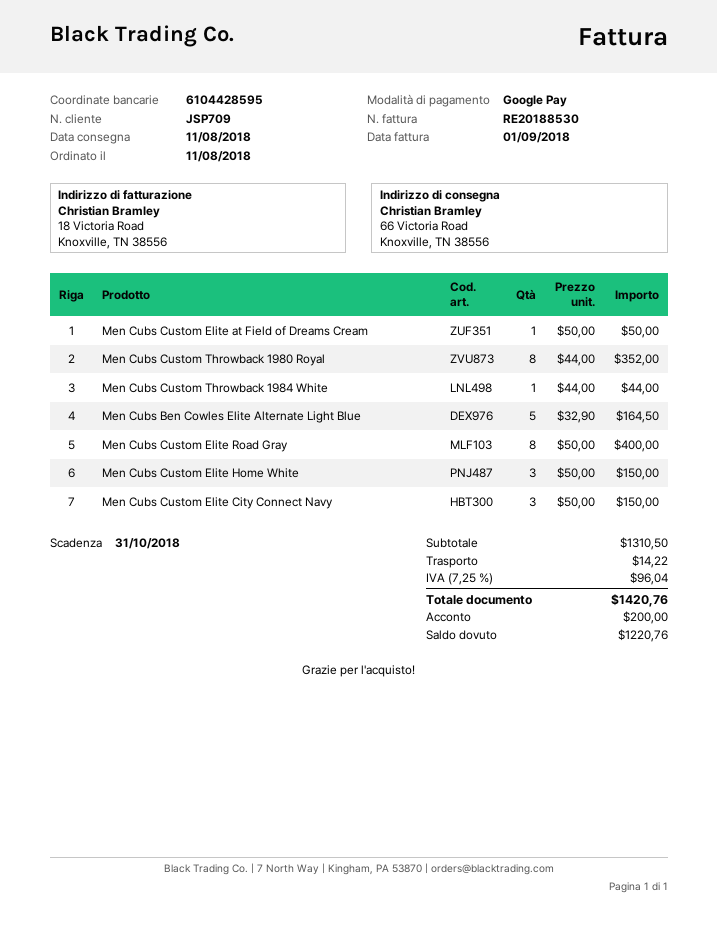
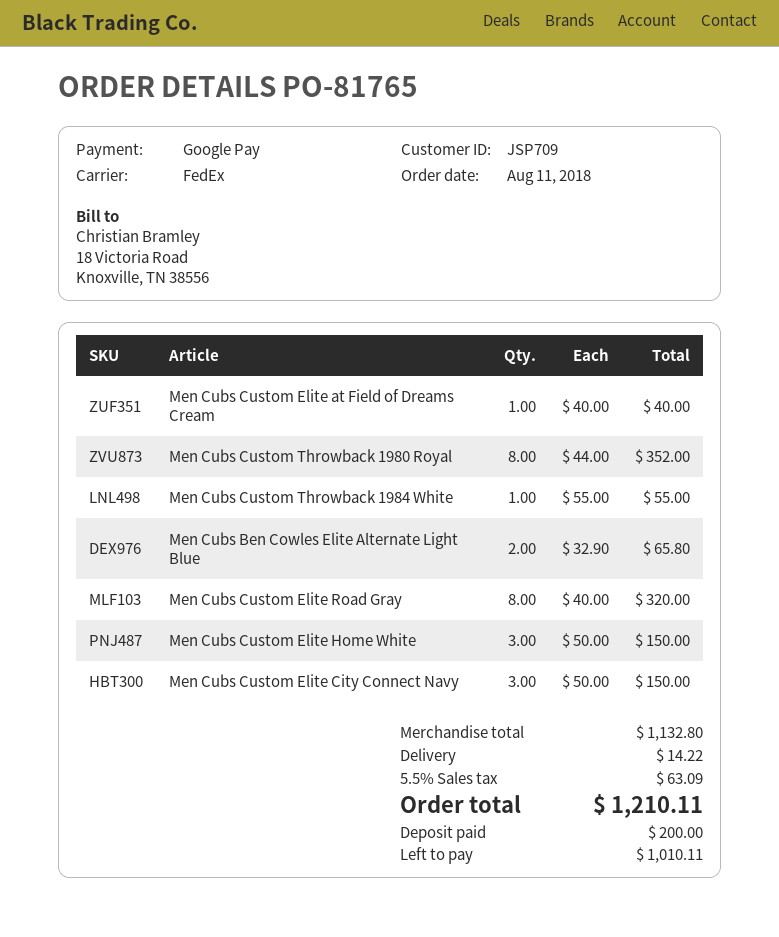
Men Cubs Custom Elite at Field of Dreams Cream: 1 x 50.00 = 50.00 -> 1 x 40.00 = 40.00
Men Cubs Custom Throwback 1984 White: 1 x 44.00 = 44.00 -> 1 x 55.00 = 55.00
Men Cubs Ben Cowles Elite Alternate Light Blue: 5 x 32.90 = 164.50 -> 2 x 32.90 = 65.80
Men Cubs Custom Elite Road Gray: 8 x 50.00 = 400.00 -> 8 x 40.00 = 320.00
subtotal: 1310.50 -> 1132.80
tax: 7.25% = 96.04 -> 5.5% = 63.09
total: 1420.76 -> 1210.11
balance: 1220.76 -> 1010.11

